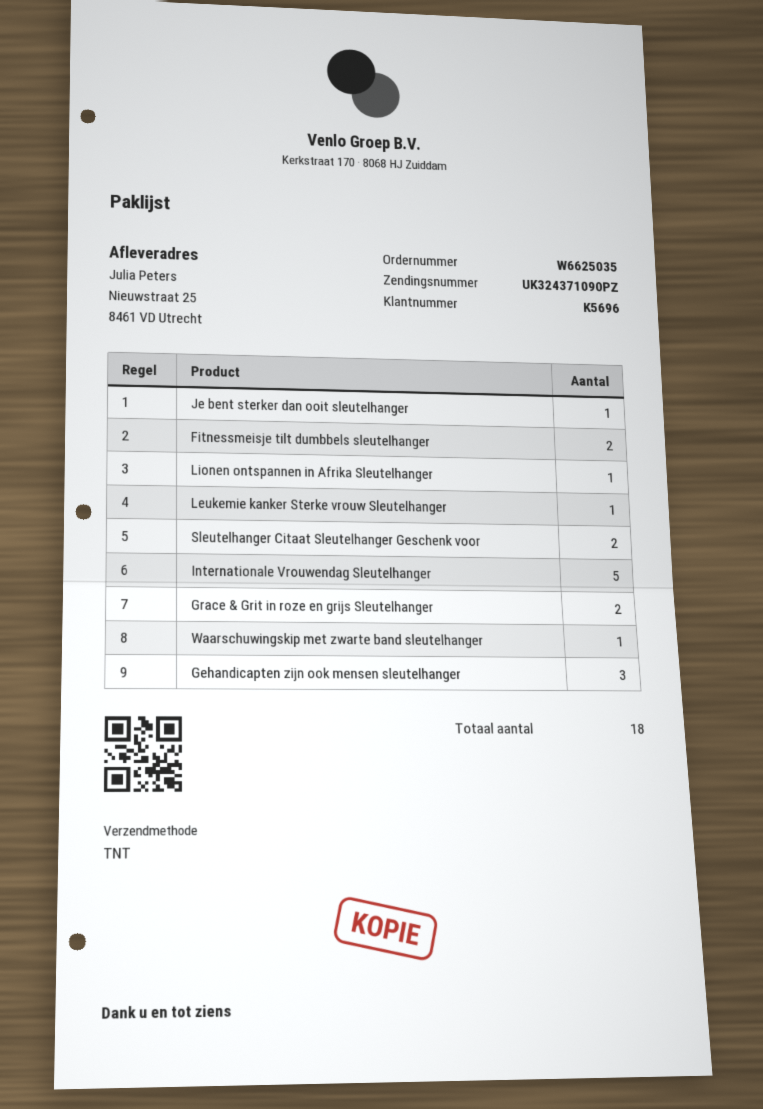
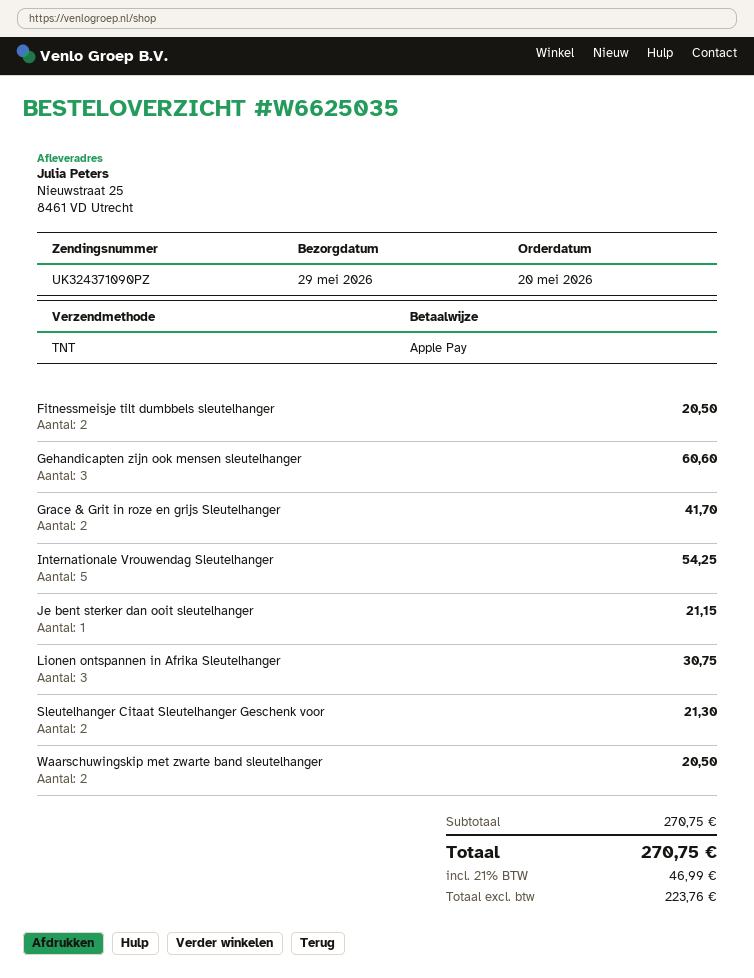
Lionen ontspannen in Afrika Sleutelhanger: 1 -> 3
Leukemie kanker Sterke vrouw Sleutelhanger: 1 -> none
Waarschuwingskip met zwarte band sleutelhanger: 1 -> 2

